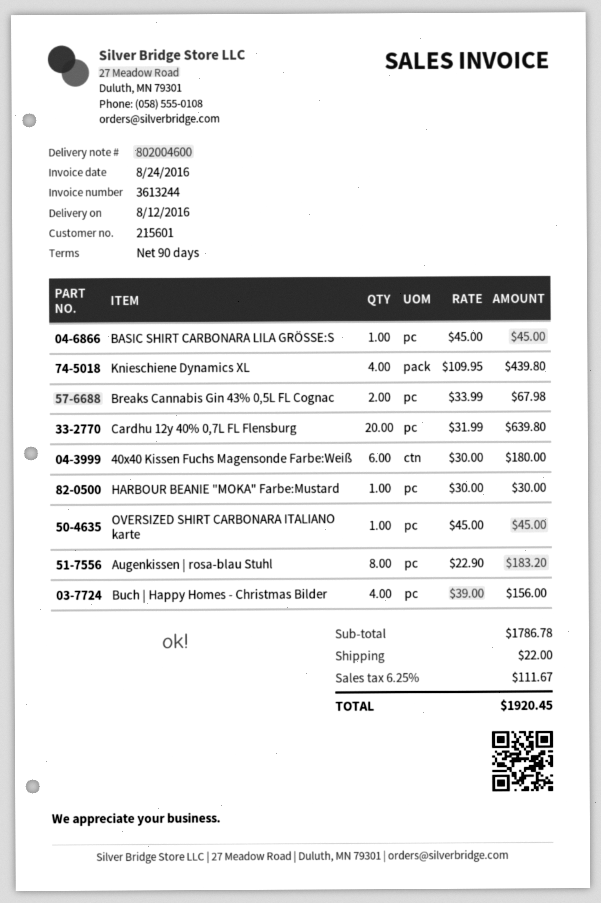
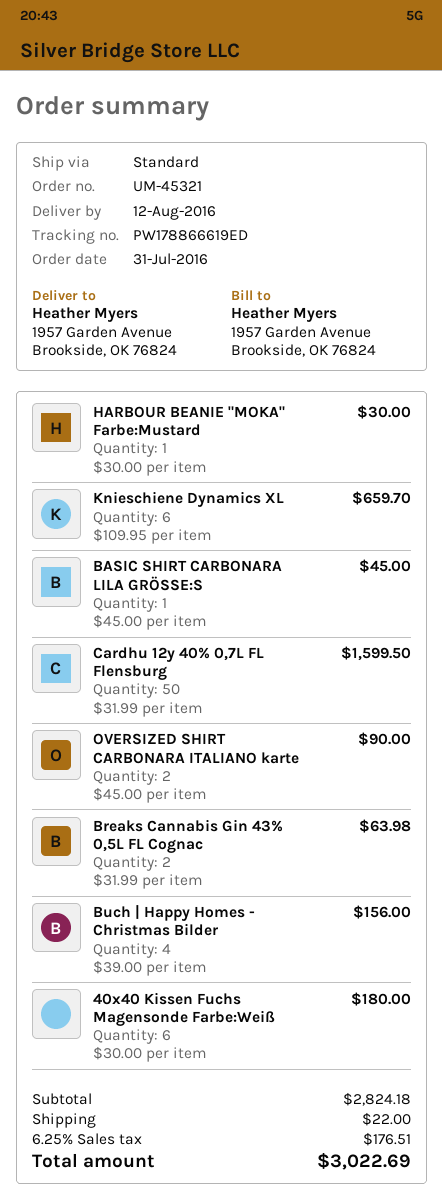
Knieschiene Dynamics XL: 4 x 109.95 = 439.80 -> 6 x 109.95 = 659.70
Breaks Cannabis Gin 43% 0,5L FL Cognac: 2 x 33.99 = 67.98 -> 2 x 31.99 = 63.98
Cardhu 12y 40% 0,7L FL Flensburg: 20 x 31.99 = 639.80 -> 50 x 31.99 = 1599.50
OVERSIZED SHIRT CARBONARA ITALIANO karte: 1 x 45.00 = 45.00 -> 2 x 45.00 = 90.00
Augenkissen | rosa-blau Stuhl: 8 x 22.90 = 183.20 -> none
subtotal: 1786.78 -> 2824.18
tax: 6.25% = 111.67 -> 6.25% = 176.51
total: 1920.45 -> 3022.69

